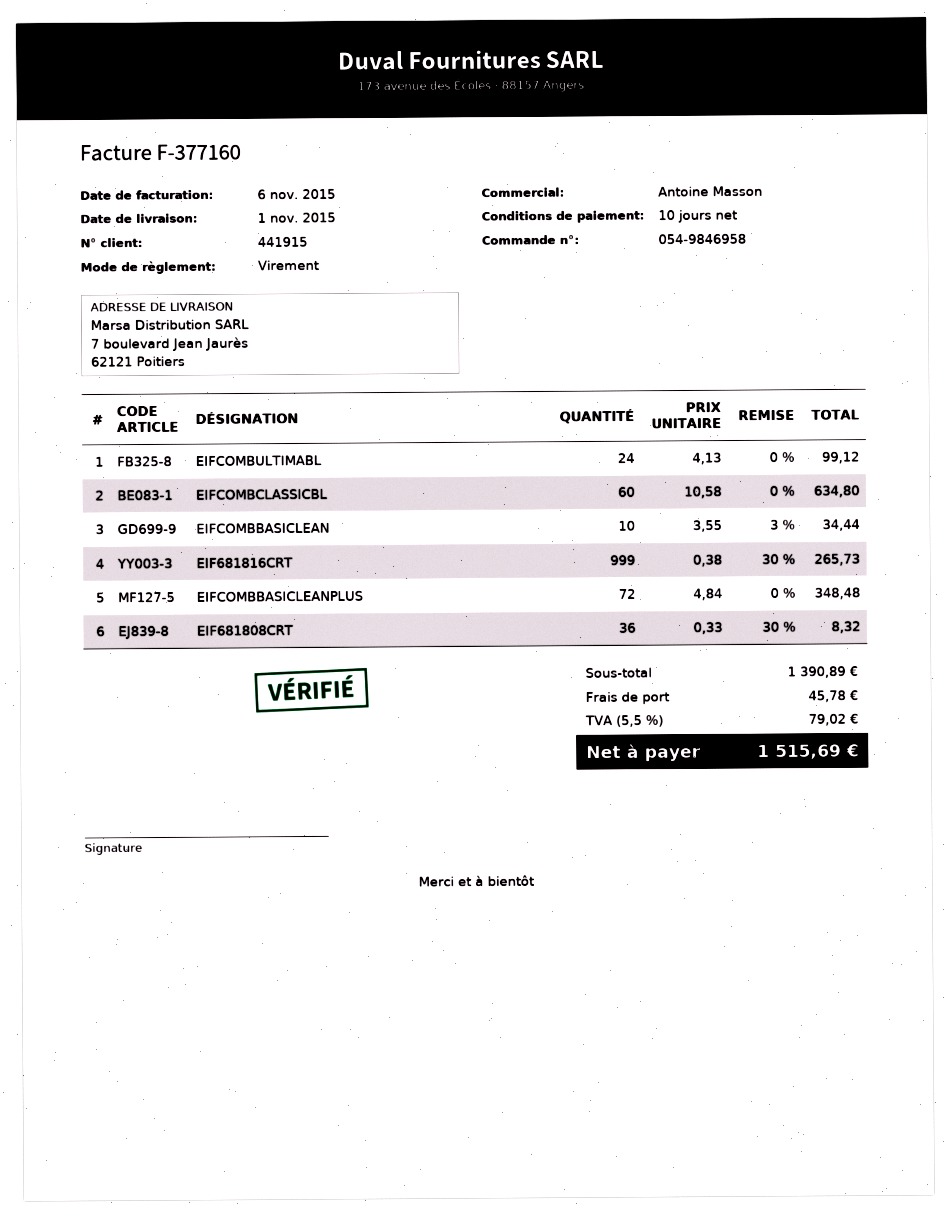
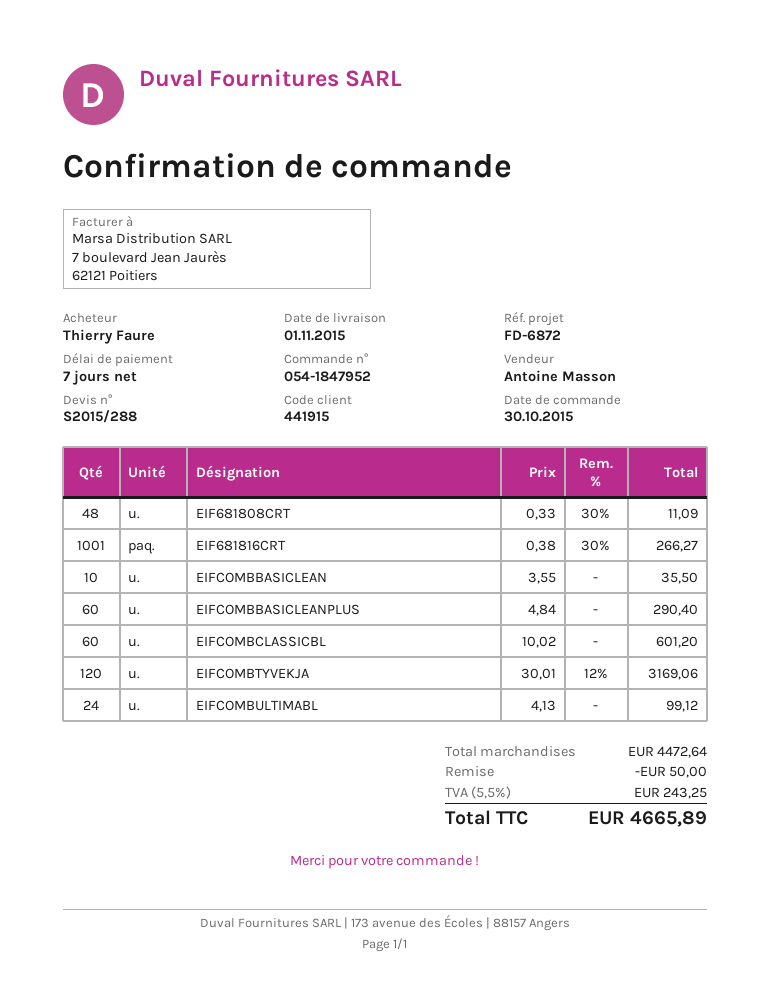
order number: 054-9846958 -> 054-1847952
payment terms: 10 days -> 7 days
EIFCOMBCLASSICBL: 60 x 10.58 = 634.80 -> 60 x 10.02 = 601.20
EIFCOMBBASICLEAN: 10 x 3.55 - 3% = 34.44 -> 10 x 3.55 = 35.50
EIF681816CRT: 999 x 0.38 - 30% = 265.73 -> 1001 x 0.38 - 30% = 266.27
EIFCOMBBASICLEANPLUS: 72 x 4.84 = 348.48 -> 60 x 4.84 = 290.40
EIF681808CRT: 36 x 0.33 - 30% = 8.32 -> 48 x 0.33 - 30% = 11.09
EIFCOMBTYVEKJA: none -> 120 x 30.01 - 12% = 3169.06
subtotal: 1390.89 -> 4472.64
discount: none -> 50.00
shipping: 45.78 -> none
tax: 5.5% = 79.02 -> 5.5% = 243.25
total: 1515.69 -> 4665.89

